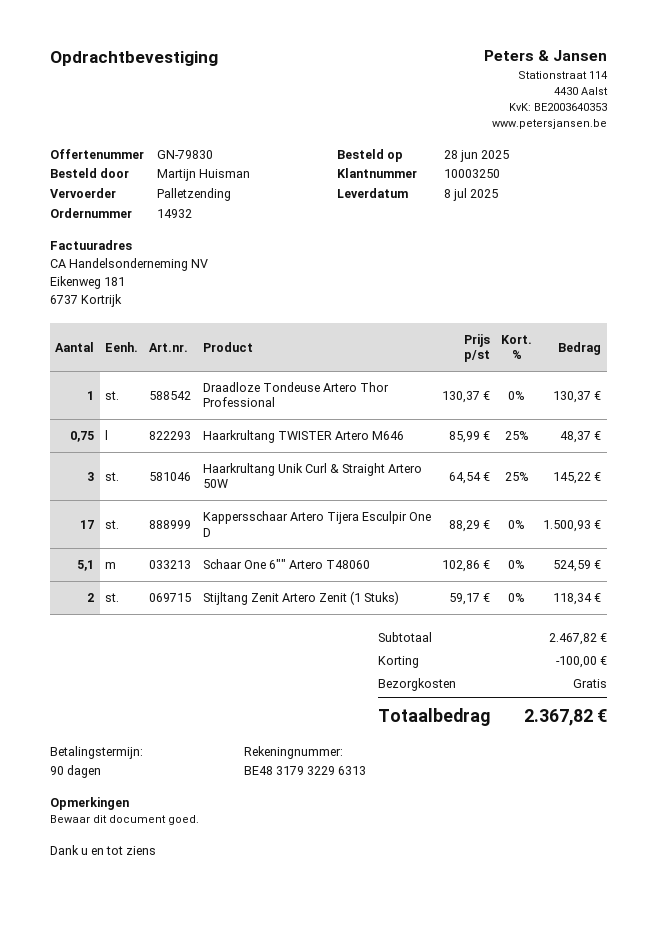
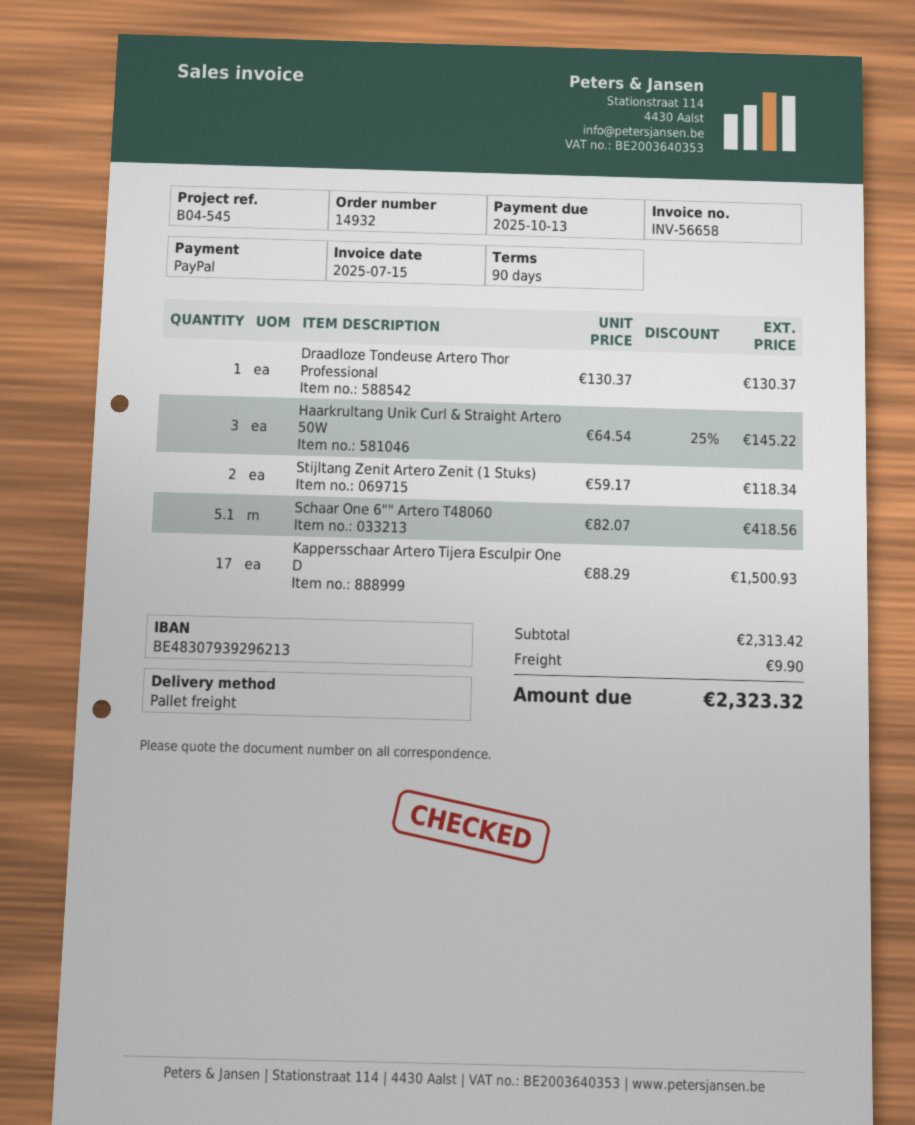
bank account: BE48317932296313 -> BE48307939296213
Haarkrultang TWISTER Artero M646: 0.75 x 85.99 - 25% = 48.37 -> none
Schaar One 6"" Artero T48060: 5.1 x 102.86 = 524.59 -> 5.1 x 82.07 = 418.56
subtotal: 2467.82 -> 2313.42
discount: 100.00 -> none
shipping: 0.00 -> 9.90
total: 2367.82 -> 2323.32

